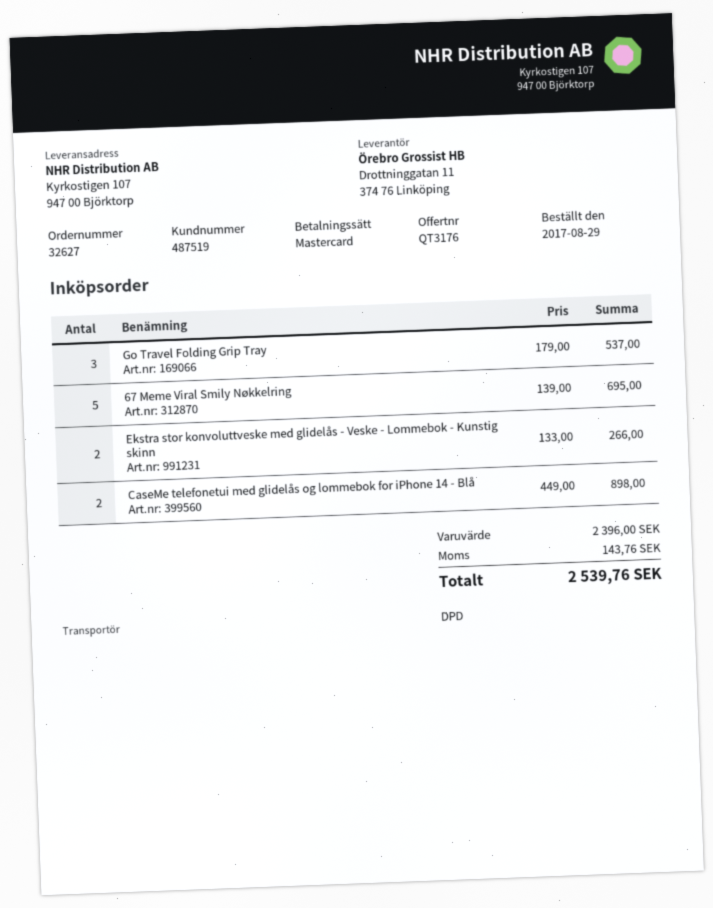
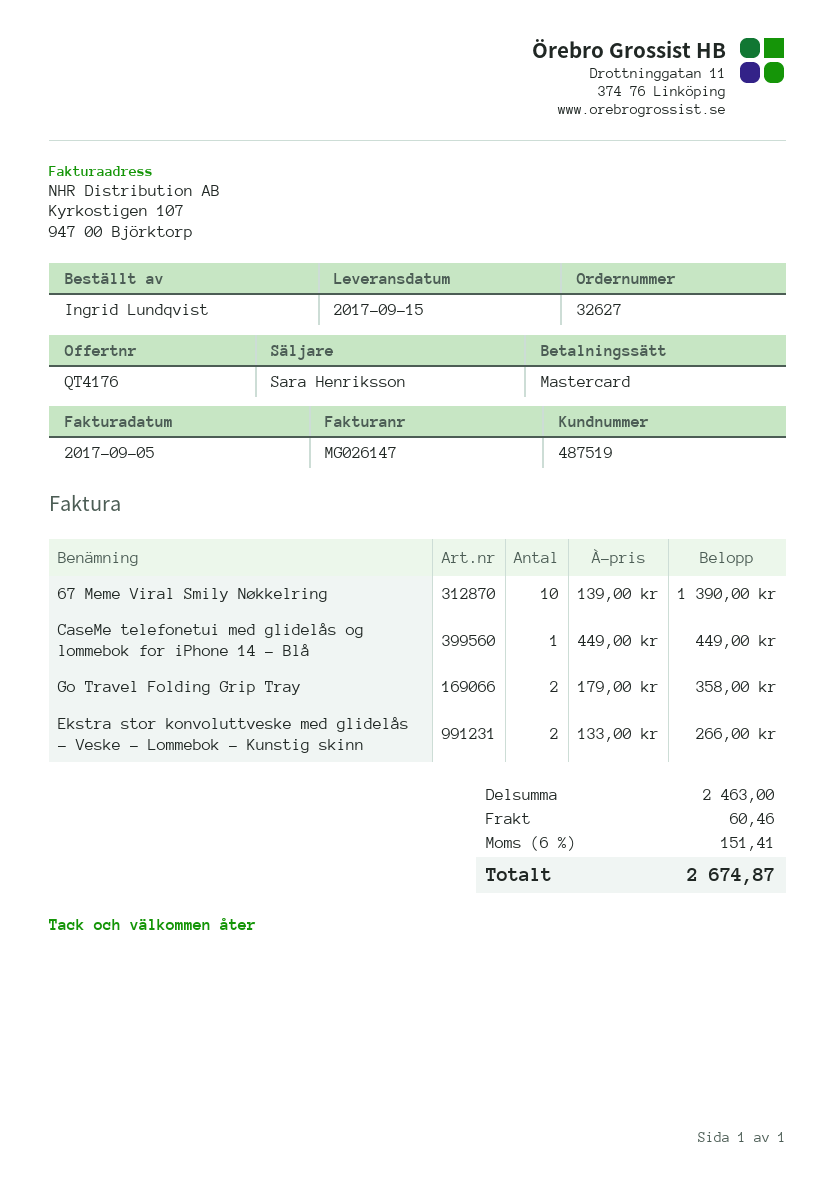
quote number: QT3176 -> QT4176
Go Travel Folding Grip Tray: 3 x 179.00 = 537.00 -> 2 x 179.00 = 358.00
67 Meme Viral Smily Nøkkelring: 5 x 139.00 = 695.00 -> 10 x 139.00 = 1390.00
CaseMe telefonetui med glidelås og lommebok for iPhone 14 - Blå: 2 x 449.00 = 898.00 -> 1 x 449.00 = 449.00
subtotal: 2396.00 -> 2463.00
shipping: none -> 60.46
tax: 143.76 -> 151.41
total: 2539.76 -> 2674.87

